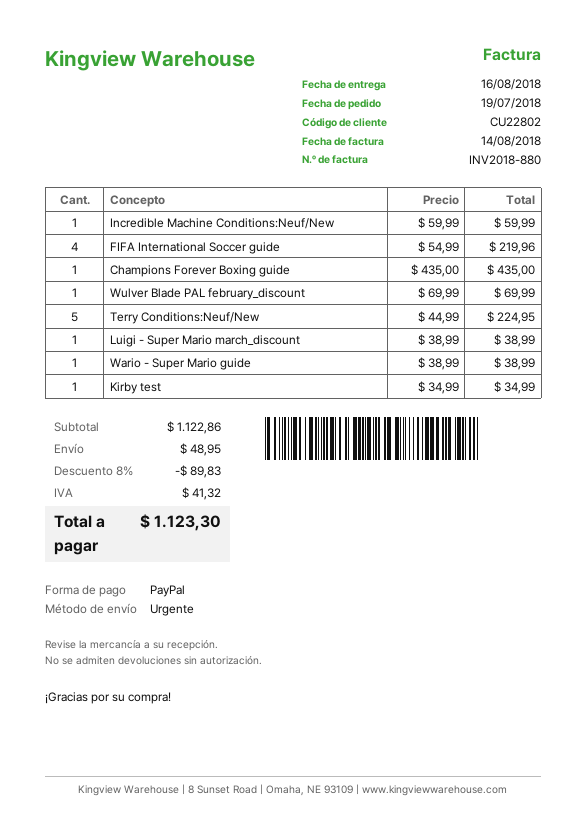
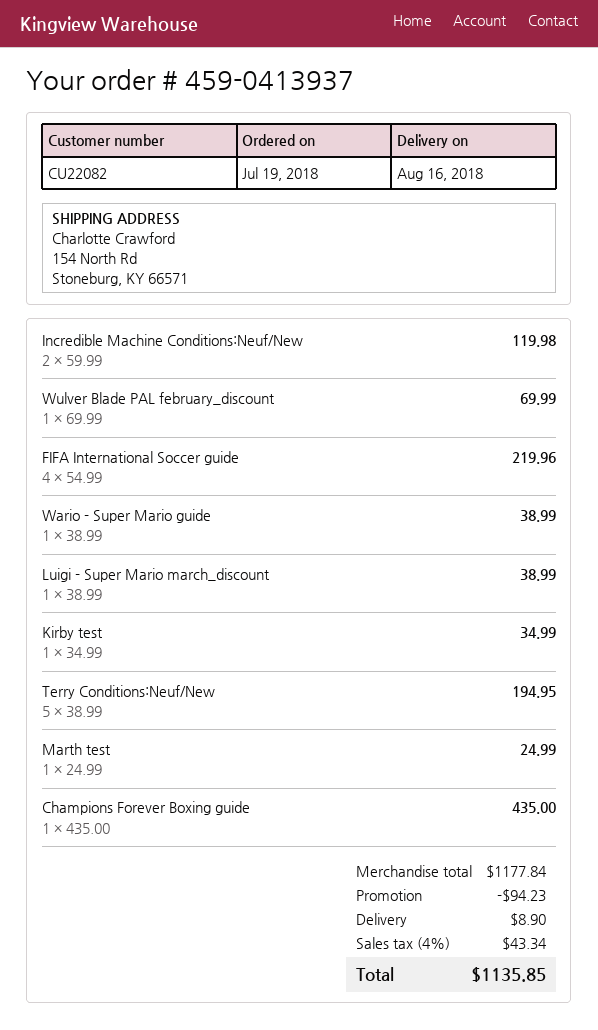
customer number: CU22802 -> CU22082
Incredible Machine Conditions:Neuf/New: 1 x 59.99 = 59.99 -> 2 x 59.99 = 119.98
Terry Conditions:Neuf/New: 5 x 44.99 = 224.95 -> 5 x 38.99 = 194.95
Marth test: none -> 1 x 24.99 = 24.99
subtotal: 1122.86 -> 1177.84
discount: 89.83 -> 94.23
shipping: 48.95 -> 8.90
tax: 41.32 -> 43.34
total: 1123.30 -> 1135.85

